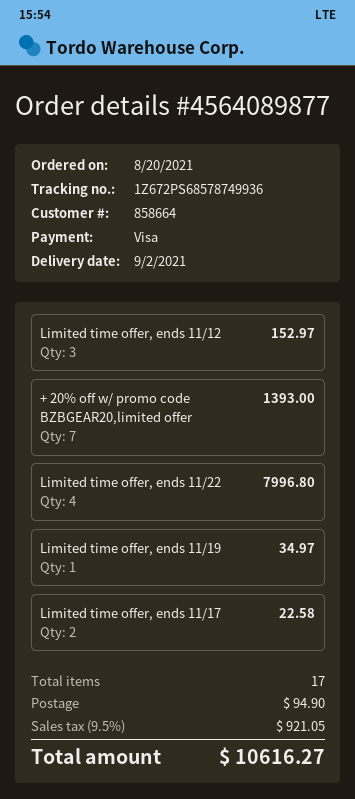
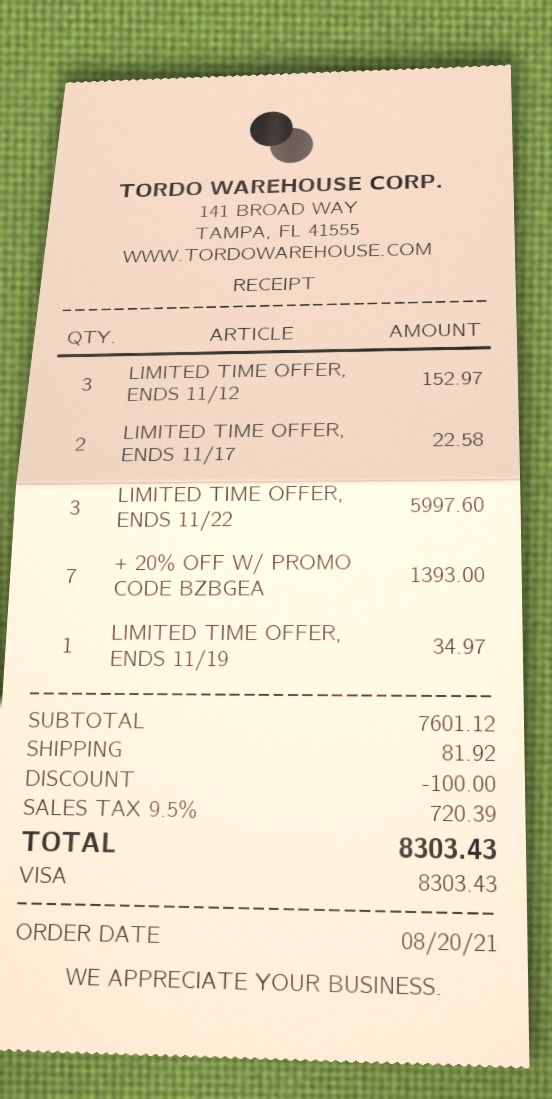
Limited time offer, ends 11/22: 4 for 7996.80 -> 3 for 5997.60
discount: none -> 100.00
shipping: 94.90 -> 81.92
tax: 9.5% = 921.05 -> 9.5% = 720.39
total: 10616.27 -> 8303.43

